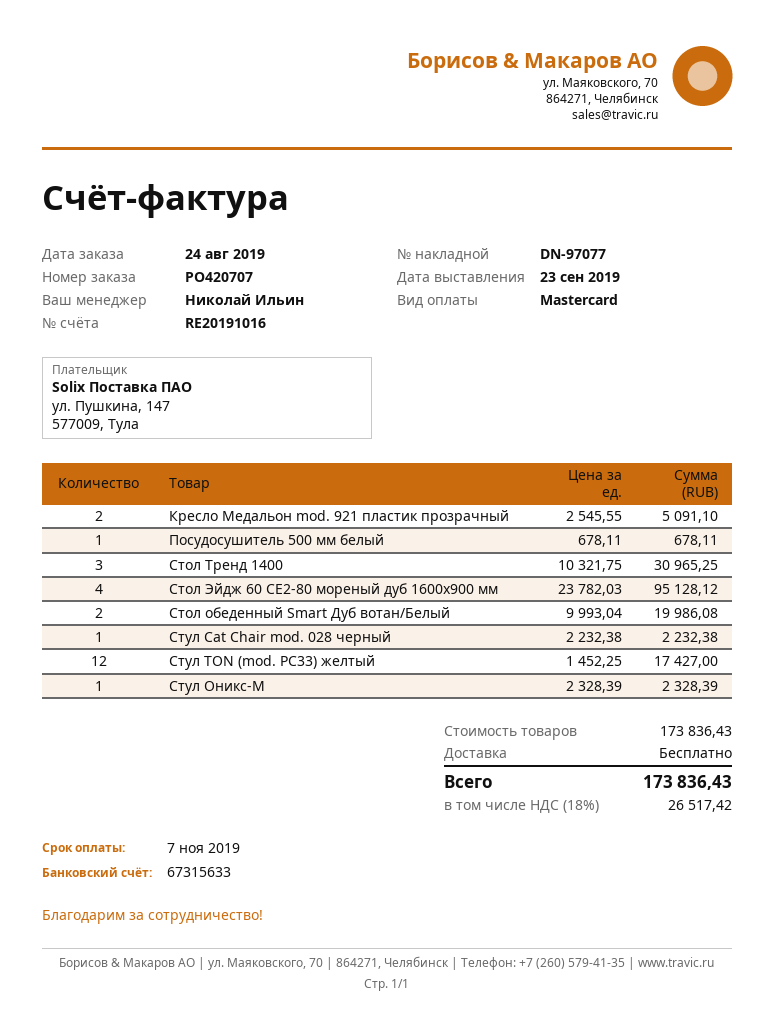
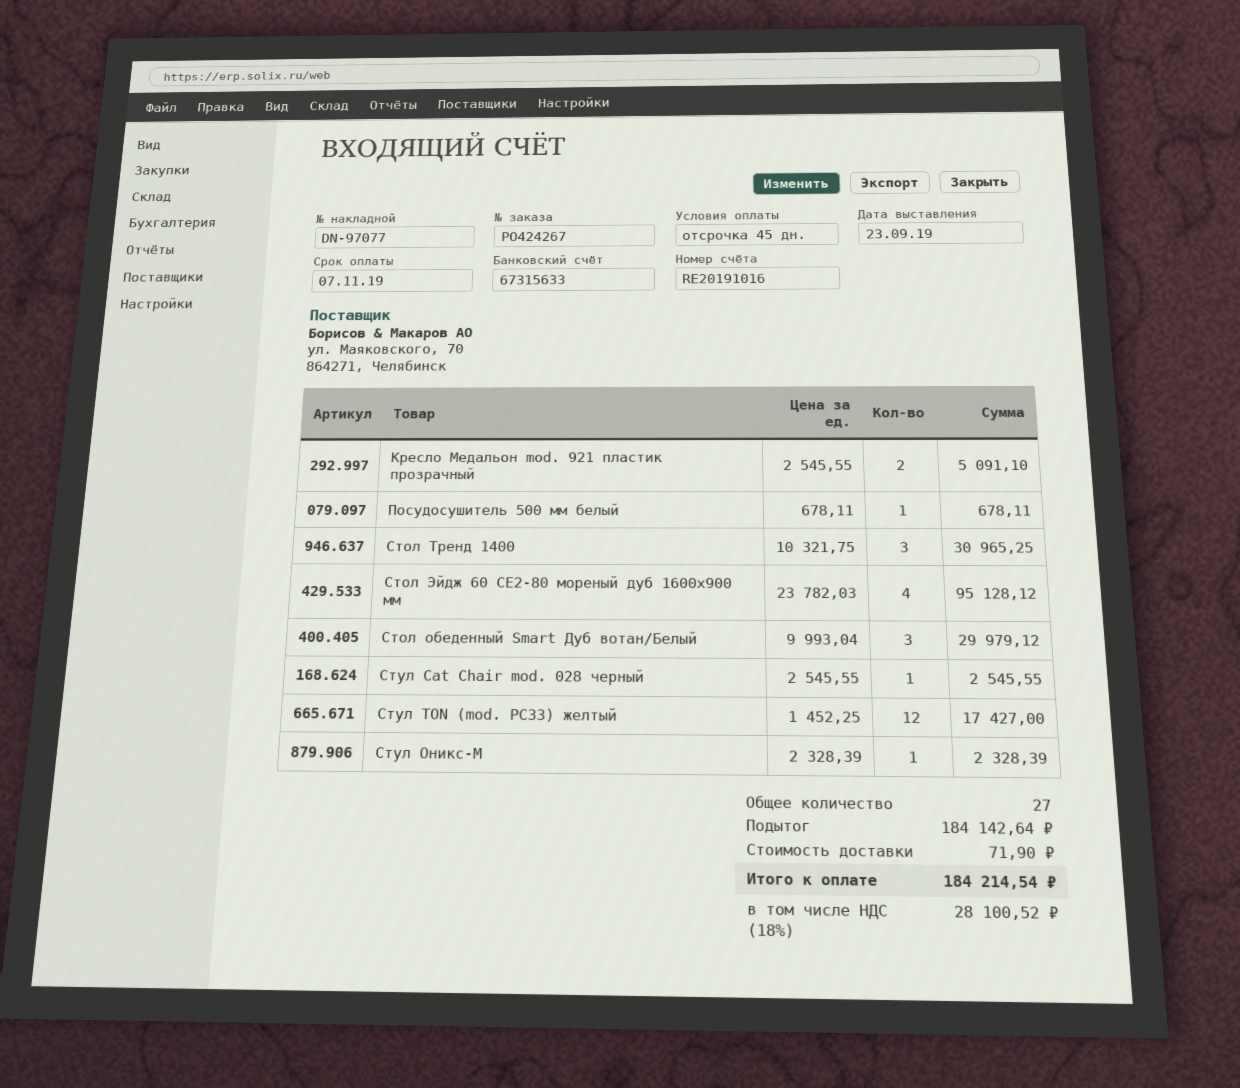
order number: PO420707 -> PO424267
Стол обеденный Smart Дуб вотан/Белый: 2 x 9993.04 = 19986.08 -> 3 x 9993.04 = 29979.12
Стул Cat Chair mod. 028 черный: 1 x 2232.38 = 2232.38 -> 1 x 2545.55 = 2545.55
subtotal: 173836.43 -> 184142.64
shipping: 0.00 -> 71.90
tax: 18% = 26517.42 -> 18% = 28100.52
total: 173836.43 -> 184214.54

